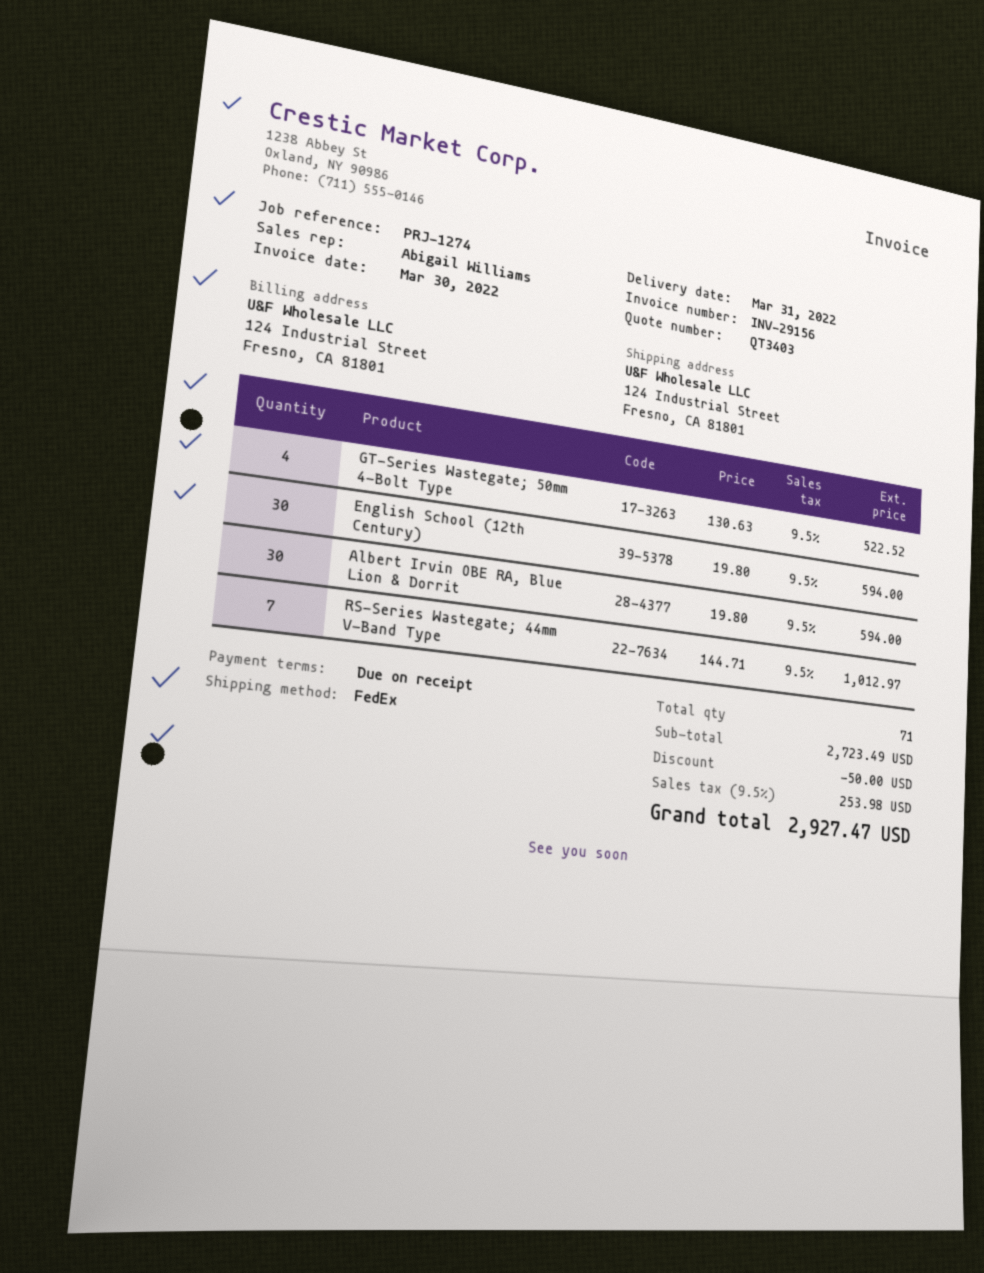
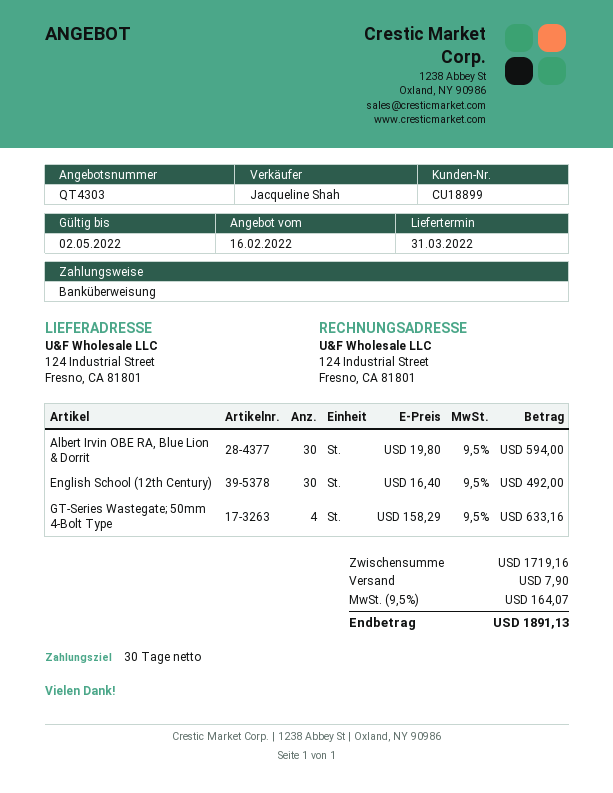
quote number: QT3403 -> QT4303
payment terms: on receipt -> 30 days
sales rep: Abigail Williams -> Jacqueline Shah
GT-Series Wastegate; 50mm 4-Bolt Type: 4 x 130.63 = 522.52 -> 4 x 158.29 = 633.16
English School (12th Century): 30 x 19.80 = 594.00 -> 30 x 16.40 = 492.00
RS-Series Wastegate; 44mm V-Band Type: 7 x 144.71 = 1012.97 -> none
subtotal: 2723.49 -> 1719.16
discount: 50.00 -> none
shipping: none -> 7.90
tax: 9.5% = 253.98 -> 9.5% = 164.07
total: 2927.47 -> 1891.13

